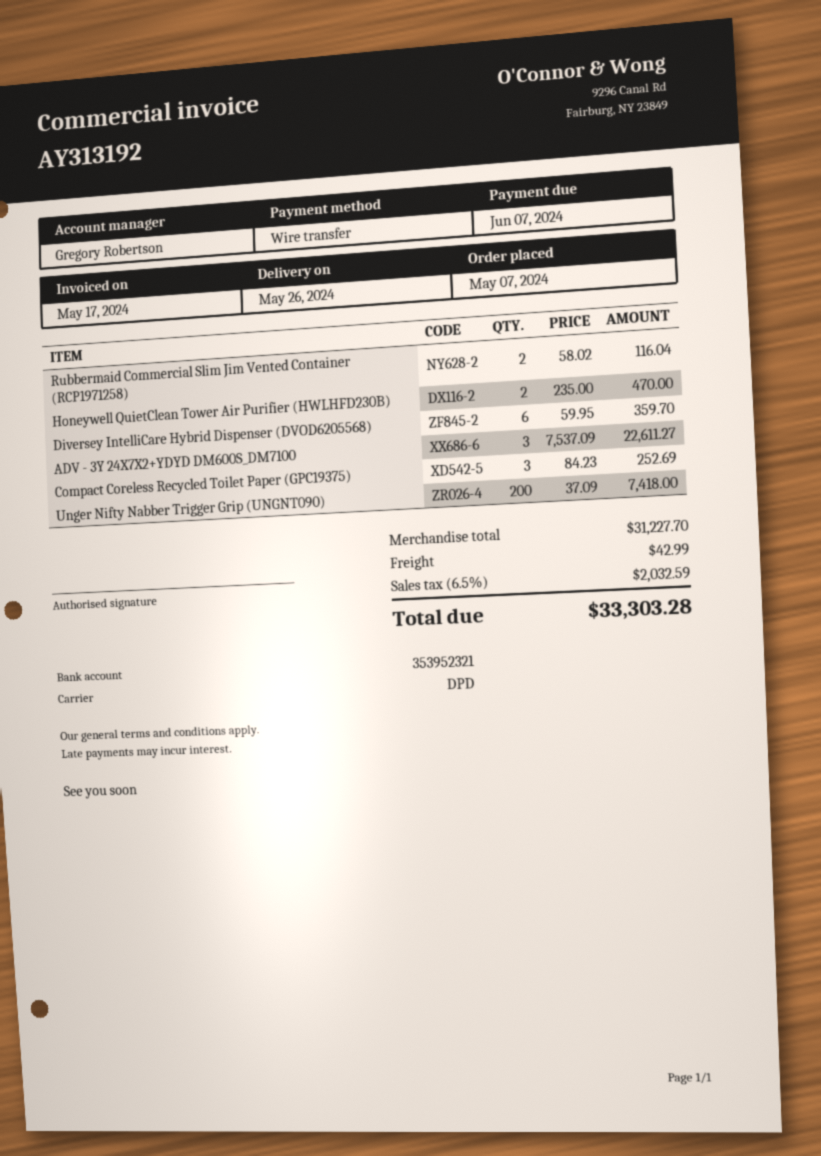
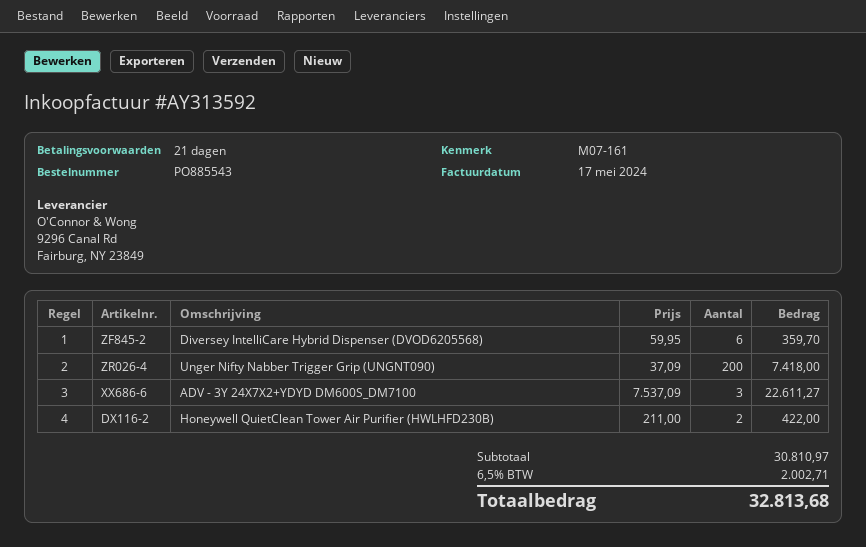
invoice number: AY313192 -> AY313592
Rubbermaid Commercial Slim Jim Vented Container (RCP1971258): 2 x 58.02 = 116.04 -> none
Honeywell QuietClean Tower Air Purifier (HWLHFD230B): 2 x 235.00 = 470.00 -> 2 x 211.00 = 422.00
Compact Coreless Recycled Toilet Paper (GPC19375): 3 x 84.23 = 252.69 -> none
subtotal: 31227.70 -> 30810.97
shipping: 42.99 -> none
tax: 6.5% = 2032.59 -> 6.5% = 2002.71
total: 33303.28 -> 32813.68

